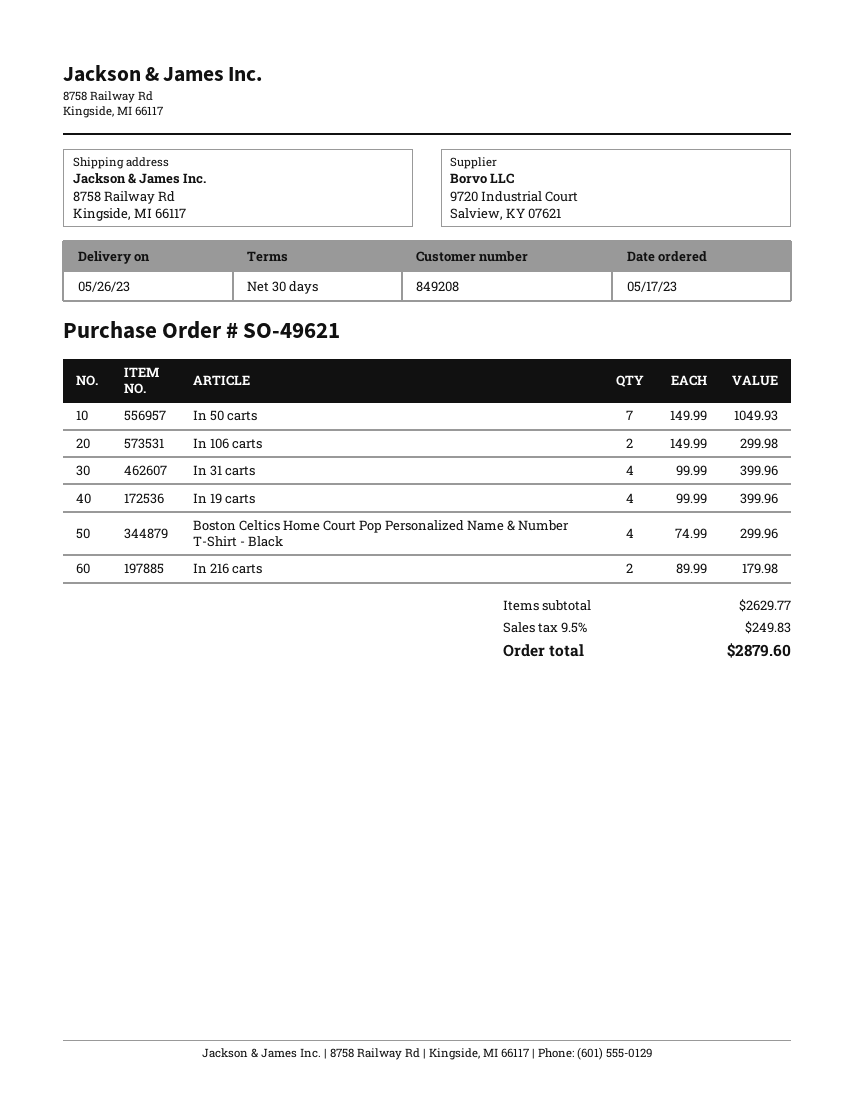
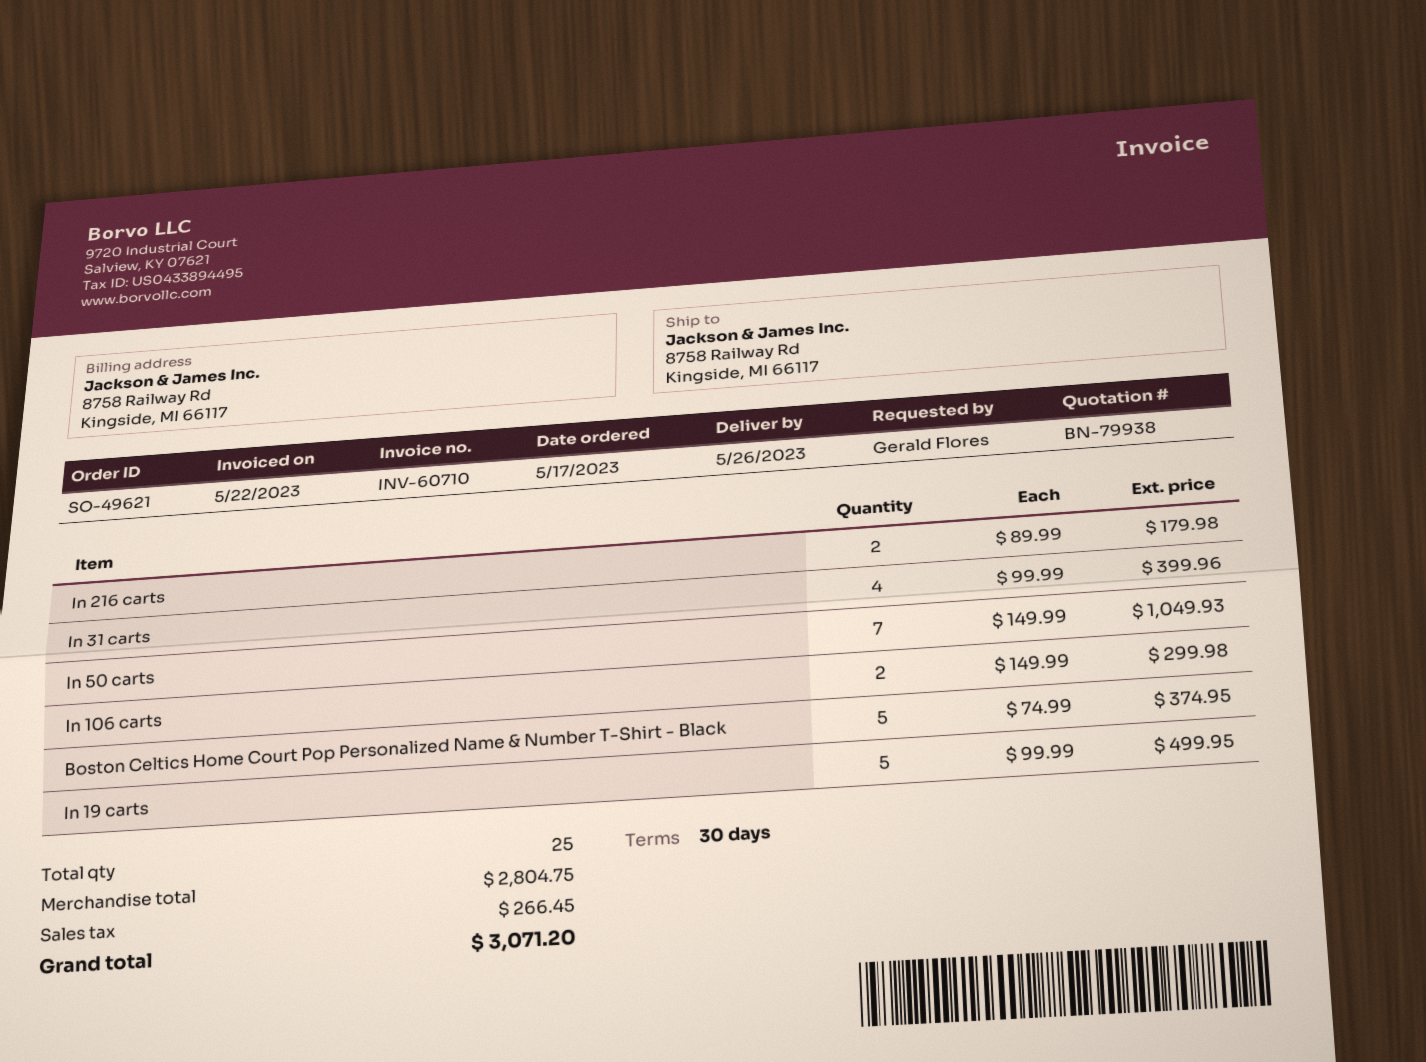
In 19 carts: 4 x 99.99 = 399.96 -> 5 x 99.99 = 499.95
Boston Celtics Home Court Pop Personalized Name & Number T-Shirt - Black: 4 x 74.99 = 299.96 -> 5 x 74.99 = 374.95
subtotal: 2629.77 -> 2804.75
tax: 249.83 -> 266.45
total: 2879.60 -> 3071.20

